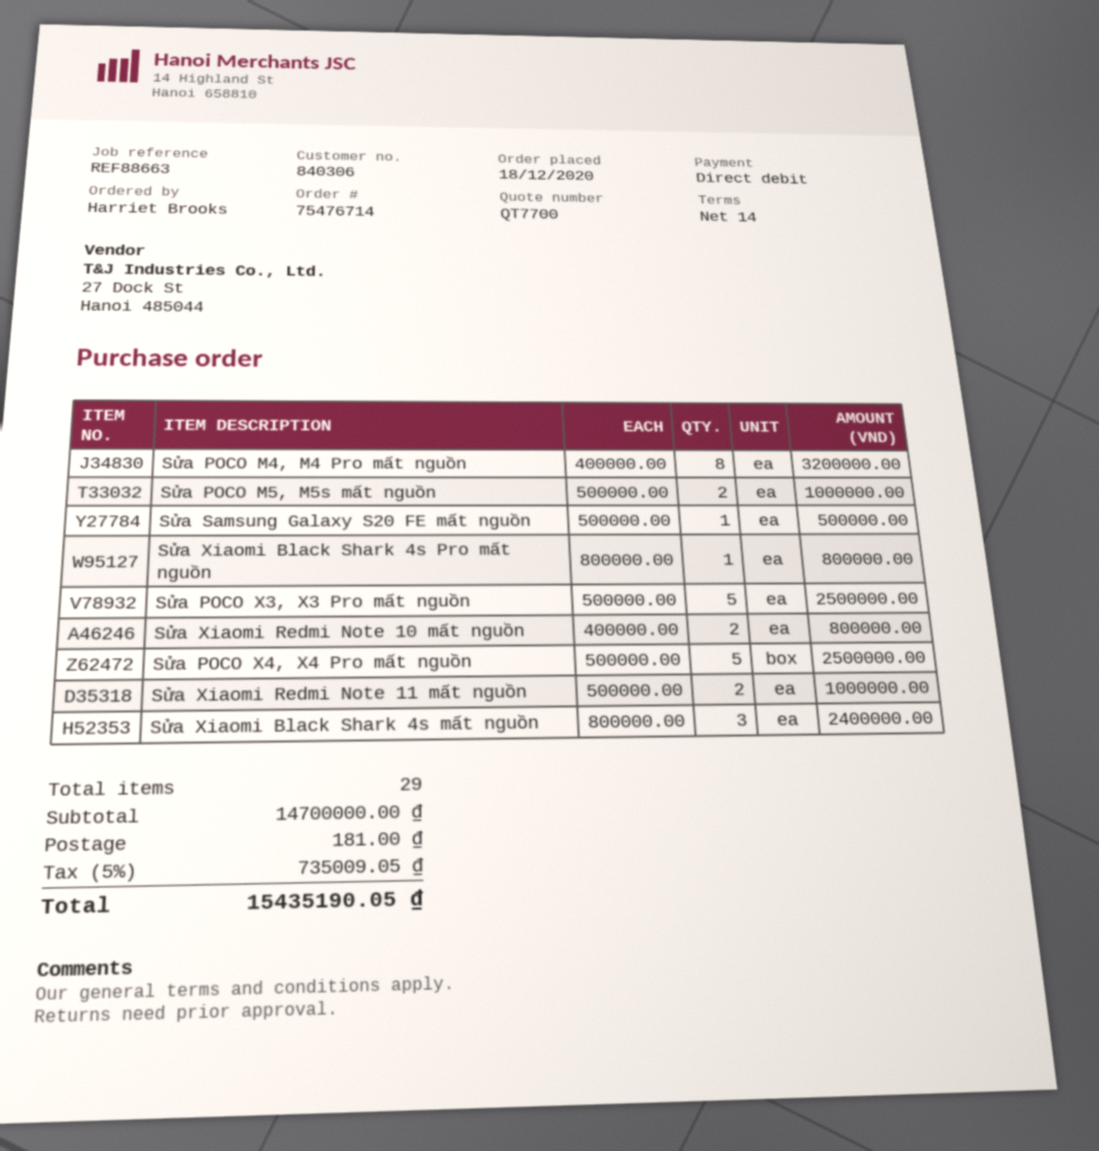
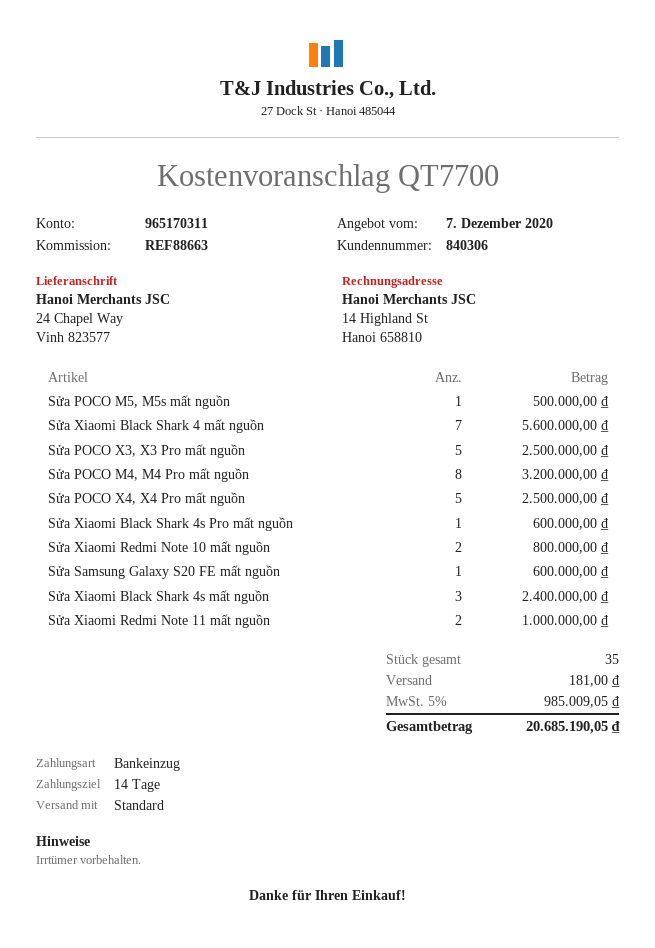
Sửa POCO M5, M5s mất nguồn: 2 for 1000000.00 -> 1 for 500000.00
Sửa Samsung Galaxy S20 FE mất nguồn: 1 for 500000.00 -> 1 for 600000.00
Sửa Xiaomi Black Shark 4s Pro mất nguồn: 1 for 800000.00 -> 1 for 600000.00
Sửa Xiaomi Black Shark 4 mất nguồn: none -> 7 for 5600000.00
total quantity: 29 -> 35
tax: 5% = 735009.05 -> 5% = 985009.05
total: 15435190.05 -> 20685190.05

